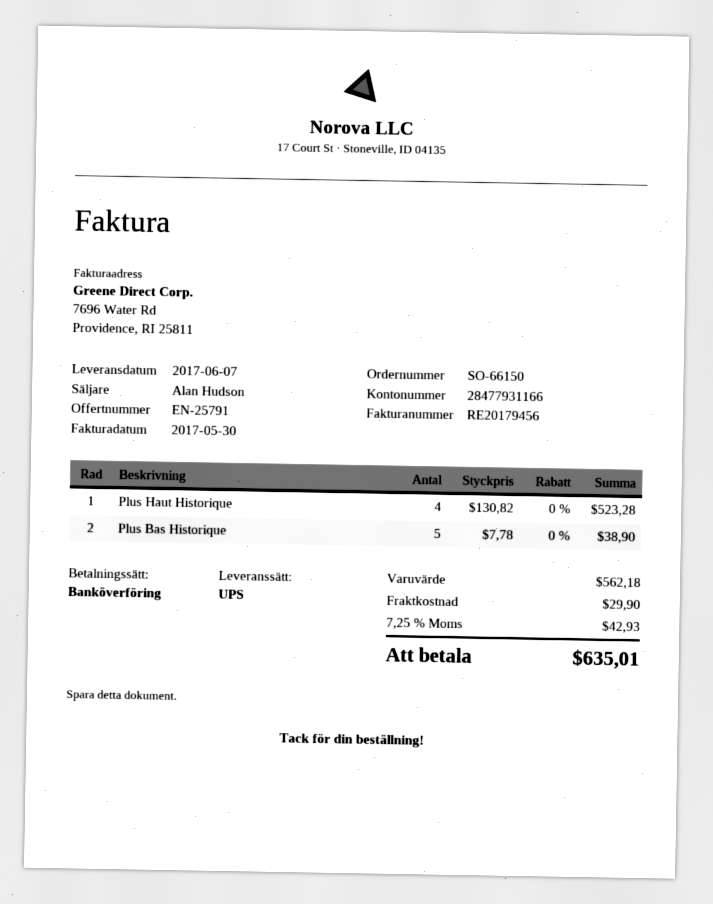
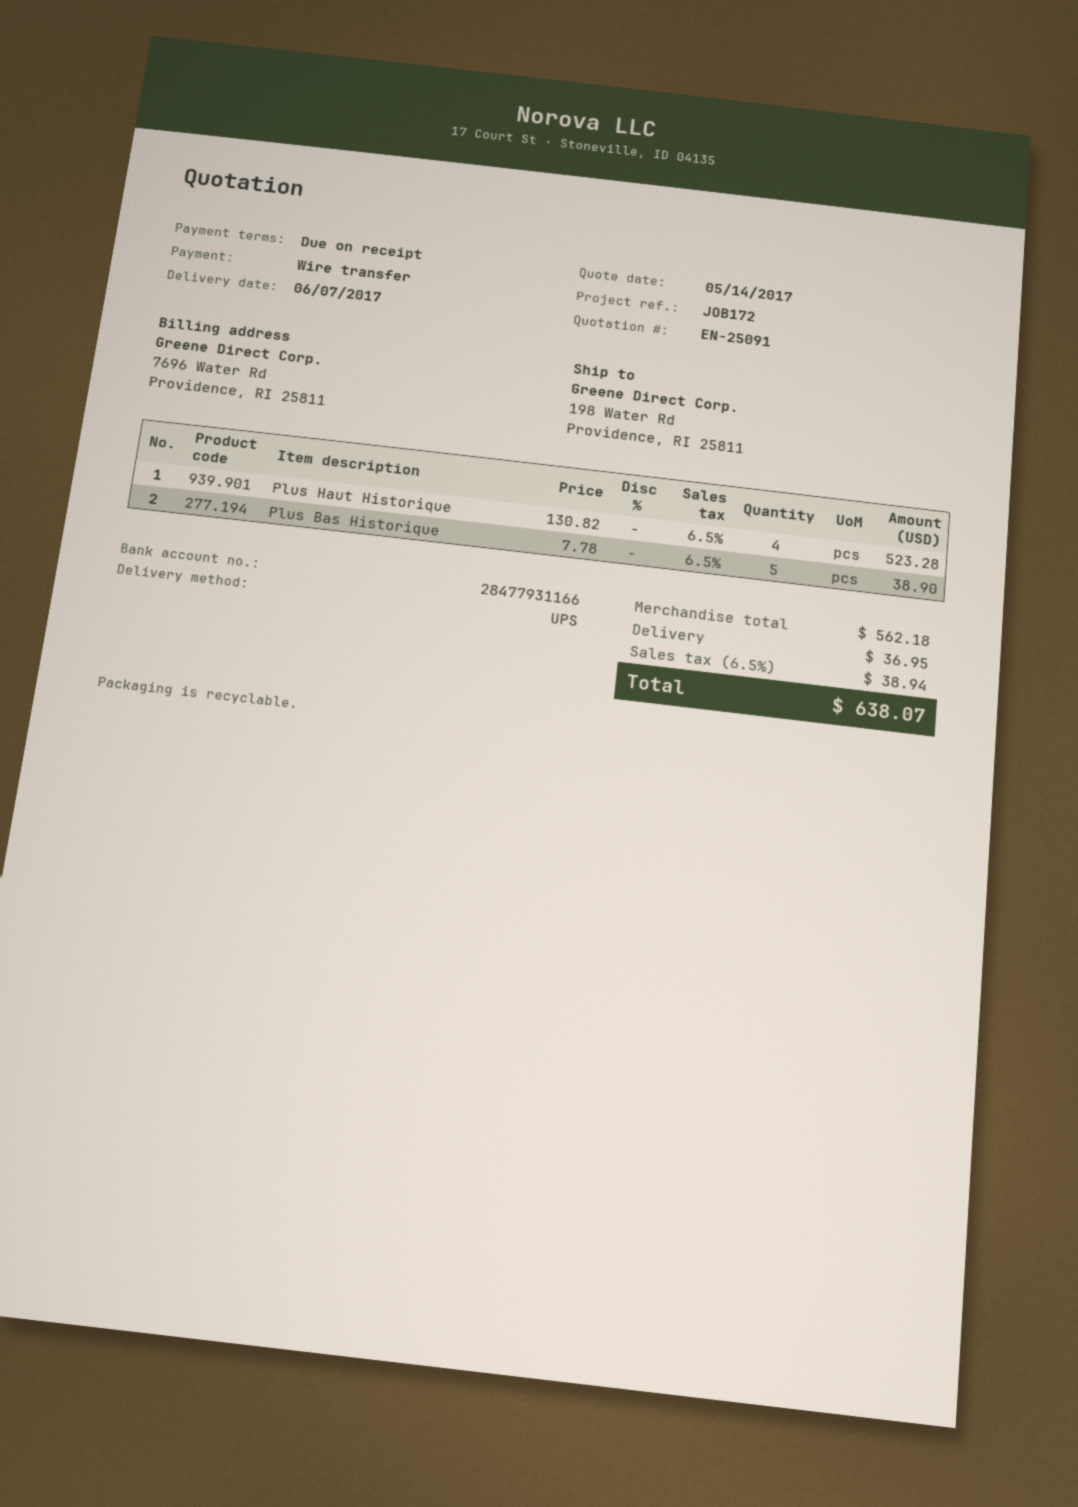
quote number: EN-25791 -> EN-25091
shipping: 29.90 -> 36.95
tax: 7.25% = 42.93 -> 6.5% = 38.94
total: 635.01 -> 638.07

